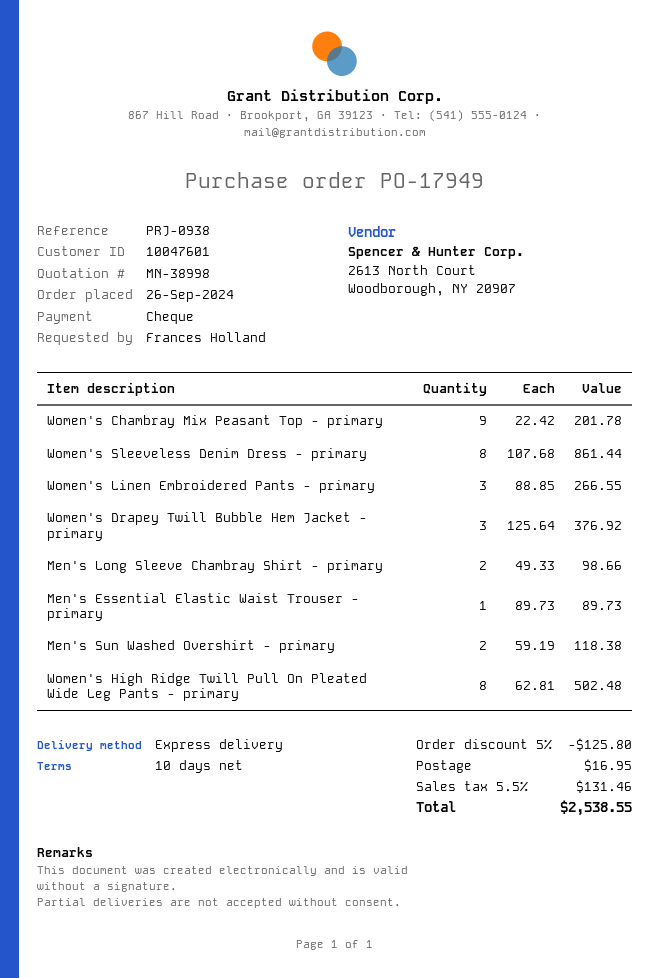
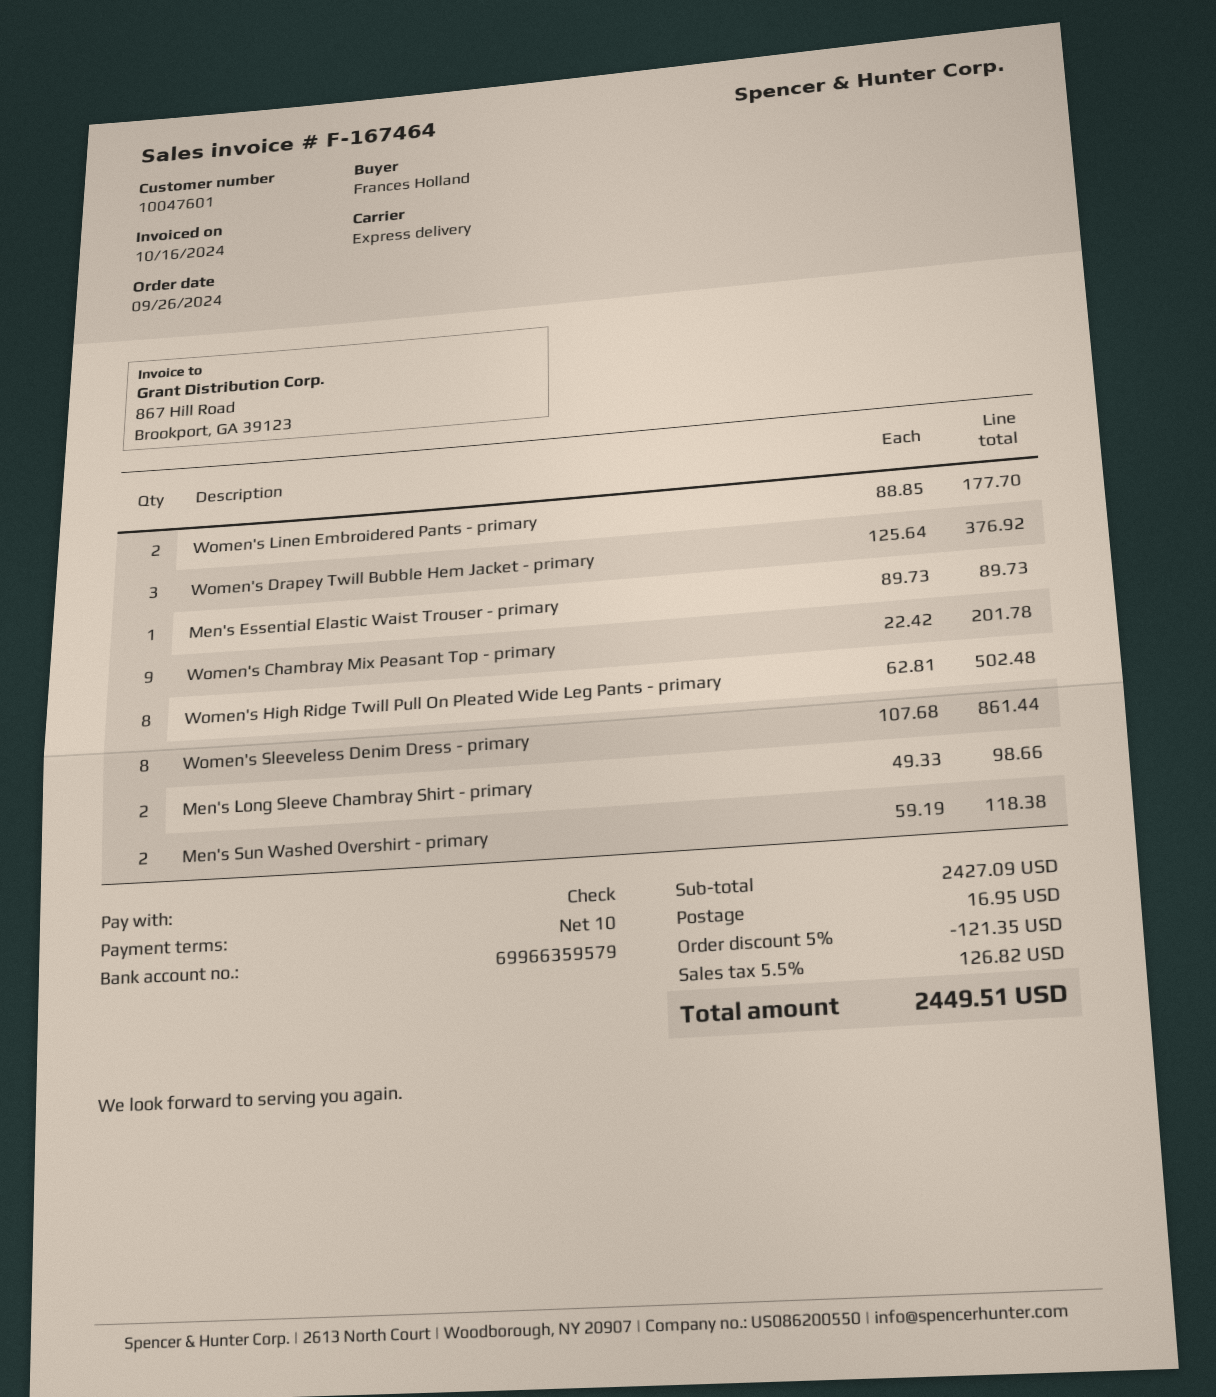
Women's Linen Embroidered Pants - primary: 3 x 88.85 = 266.55 -> 2 x 88.85 = 177.70
discount: 5% = 125.80 -> 5% = 121.35
tax: 5.5% = 131.46 -> 5.5% = 126.82
total: 2538.55 -> 2449.51

